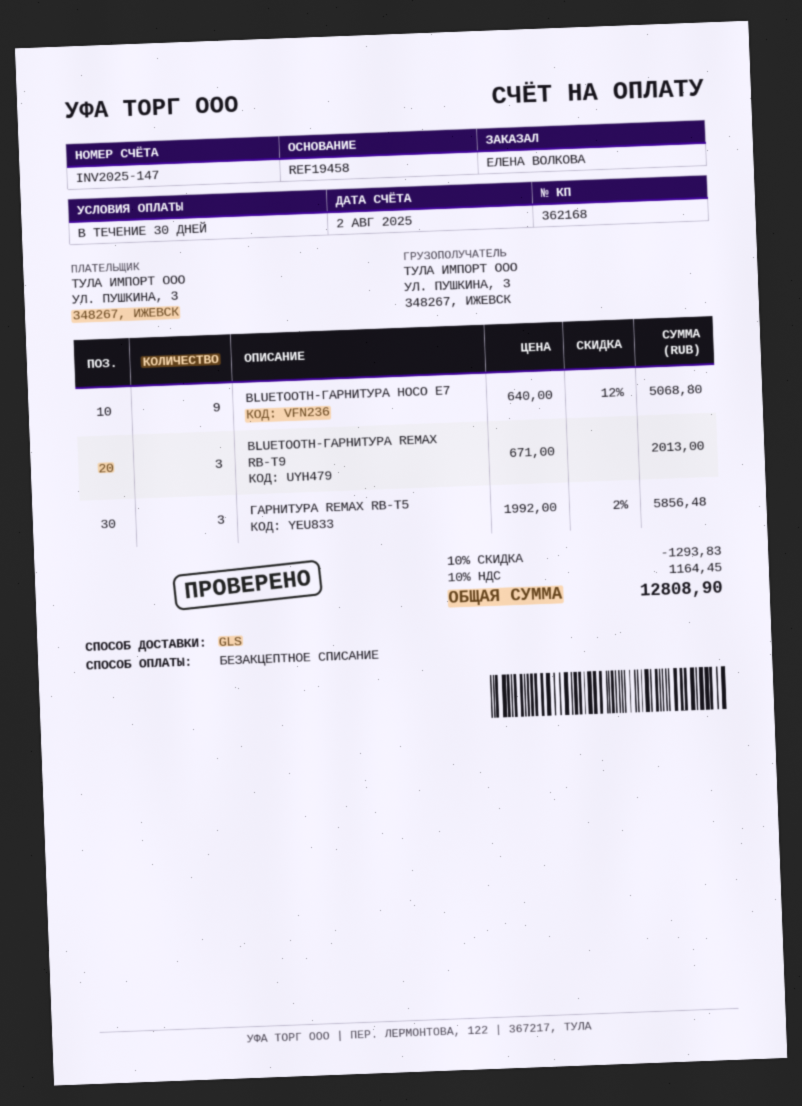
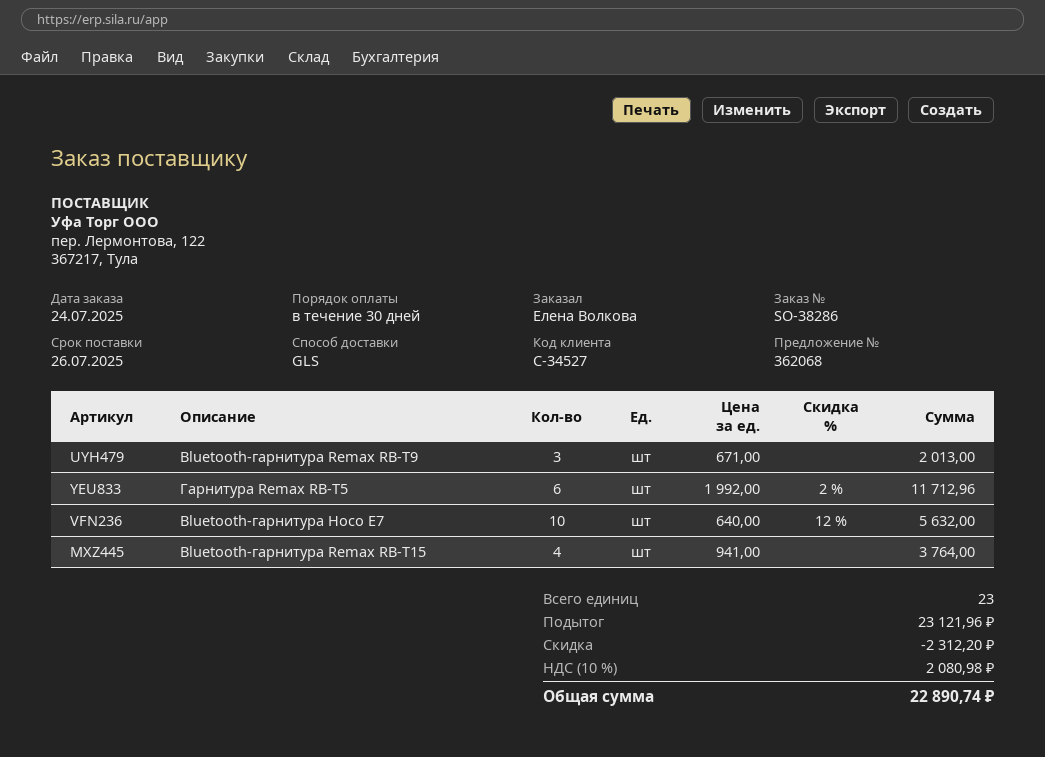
quote number: 362168 -> 362068
BLUETOOTH-ГАРНИТУРА HOCO E7: 9 x 640.00 - 12% = 5068.80 -> 10 x 640.00 - 12% = 5632.00
ГАРНИТУРА REMAX RB-T5: 3 x 1992.00 - 2% = 5856.48 -> 6 x 1992.00 - 2% = 11712.96
Bluetooth-гарнитура Remax RB-T15: none -> 4 x 941.00 = 3764.00
discount: 1293.83 -> 2312.20
tax: 10% = 1164.45 -> 10% = 2080.98
total: 12808.90 -> 22890.74

